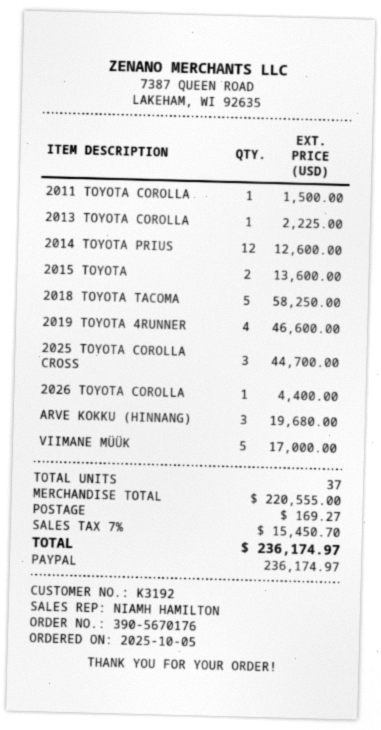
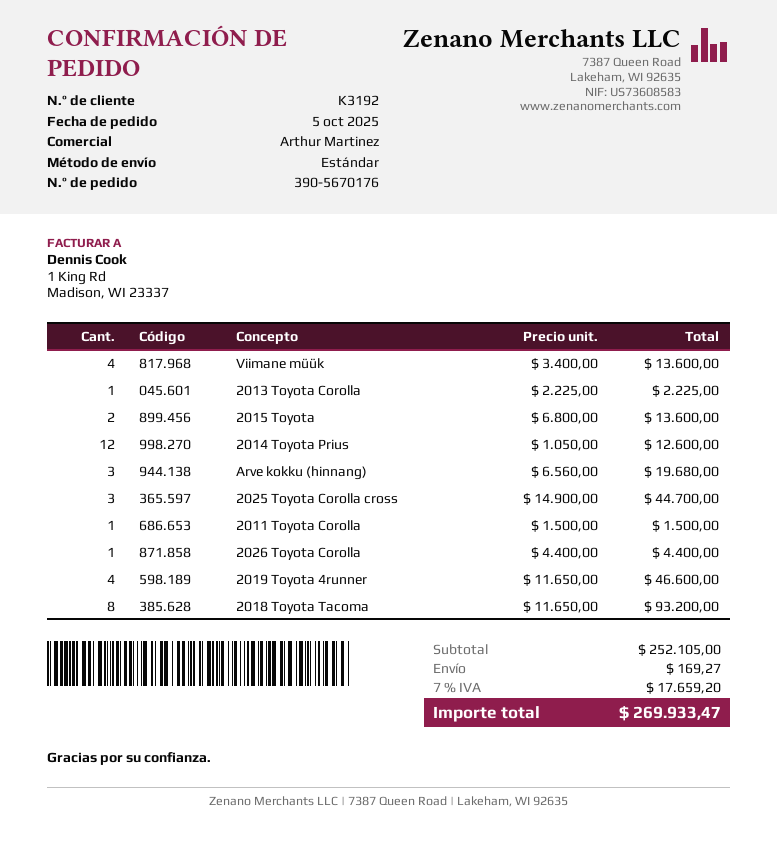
sales rep: NIAMH HAMILTON -> Arthur Martinez
2018 TOYOTA TACOMA: 5 for 58250.00 -> 8 for 93200.00
VIIMANE MÜÜK: 5 for 17000.00 -> 4 for 13600.00
subtotal: 220555.00 -> 252105.00
tax: 7% = 15450.70 -> 7% = 17659.20
total: 236174.97 -> 269933.47

